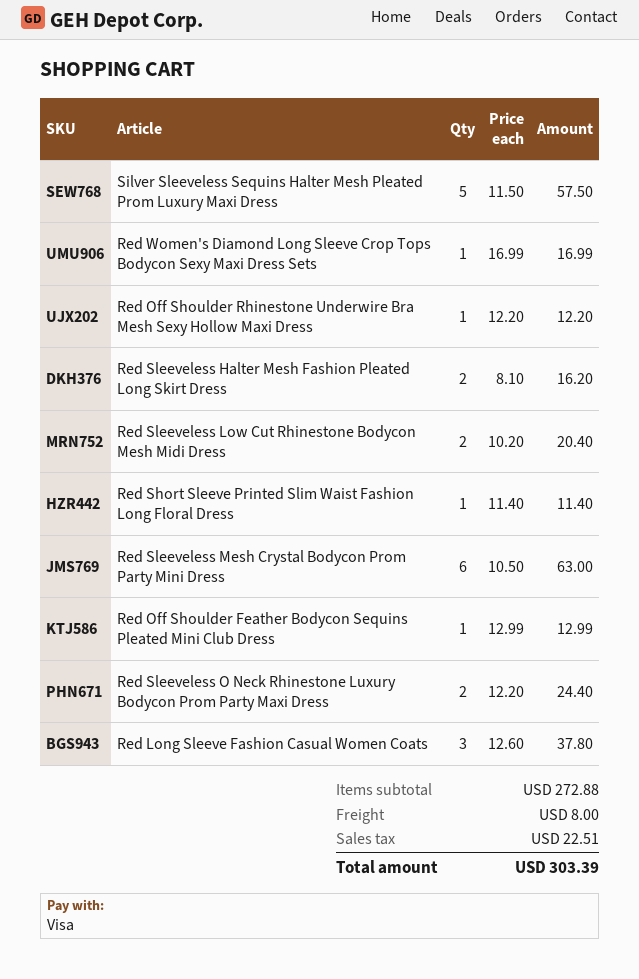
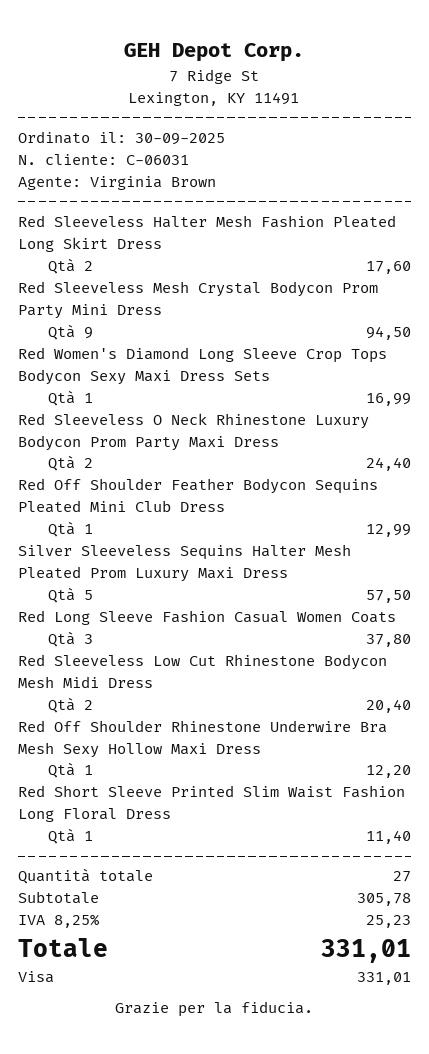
Red Sleeveless Halter Mesh Fashion Pleated Long Skirt Dress: 2 for 16.20 -> 2 for 17.60
Red Sleeveless Mesh Crystal Bodycon Prom Party Mini Dress: 6 for 63.00 -> 9 for 94.50
subtotal: 272.88 -> 305.78
shipping: 8.00 -> none
tax: 22.51 -> 25.23
total: 303.39 -> 331.01

